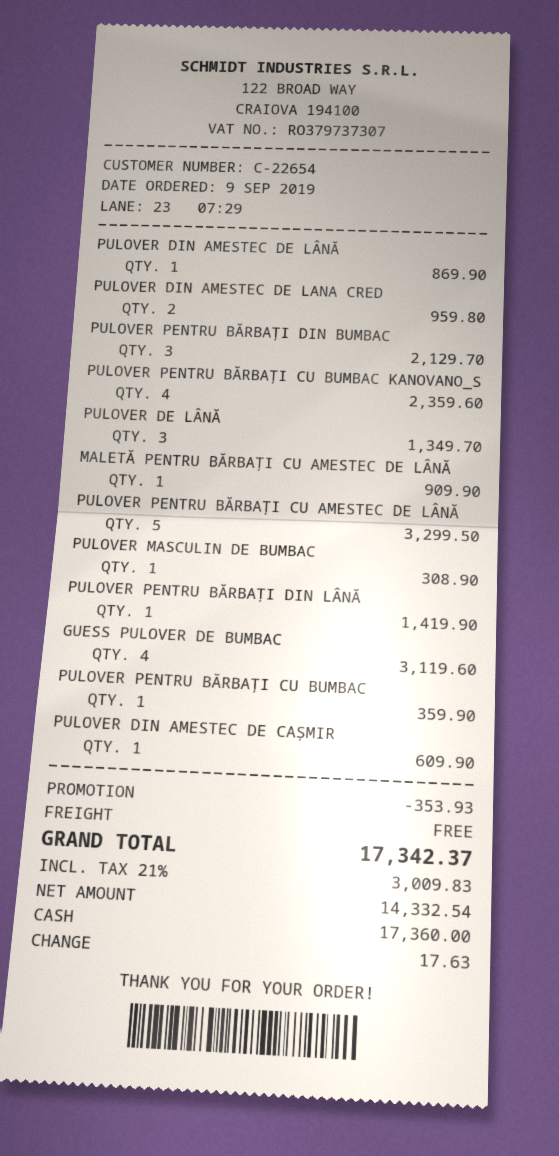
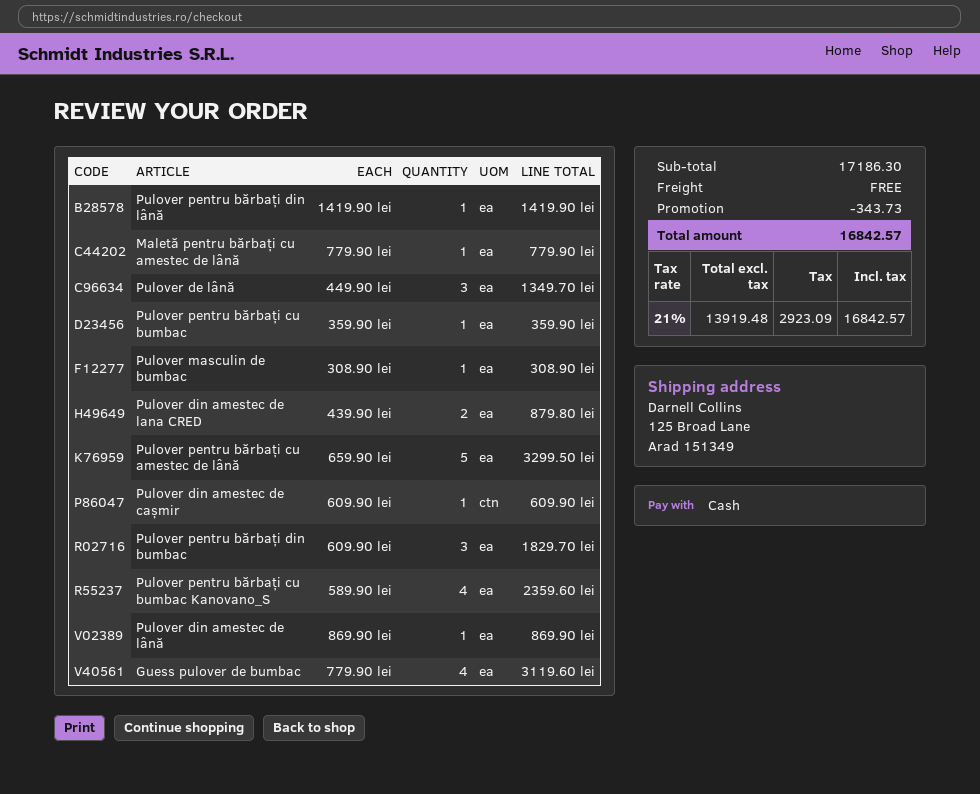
PULOVER DIN AMESTEC DE LANA CRED: 2 for 959.80 -> 2 for 879.80
PULOVER PENTRU BĂRBAȚI DIN BUMBAC: 3 for 2129.70 -> 3 for 1829.70
MALETĂ PENTRU BĂRBAȚI CU AMESTEC DE LÂNĂ: 1 for 909.90 -> 1 for 779.90
discount: 353.93 -> 343.73
net: 14332.54 -> 13919.48
tax: 21% = 3009.83 -> 21% = 2923.09
total: 17342.37 -> 16842.57

